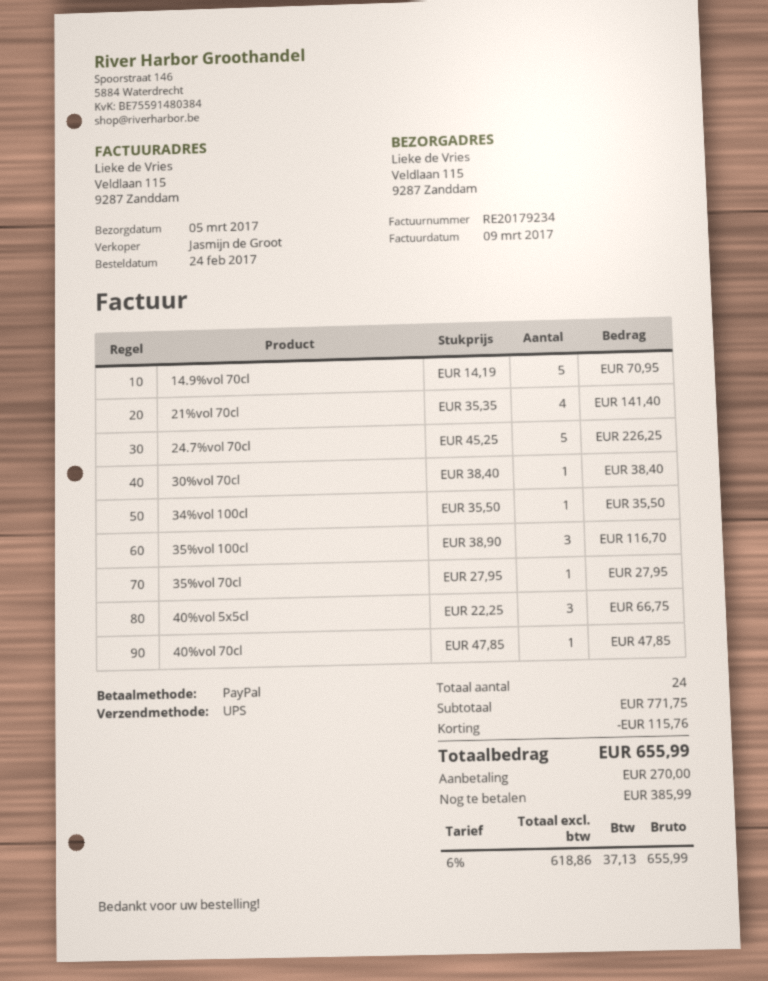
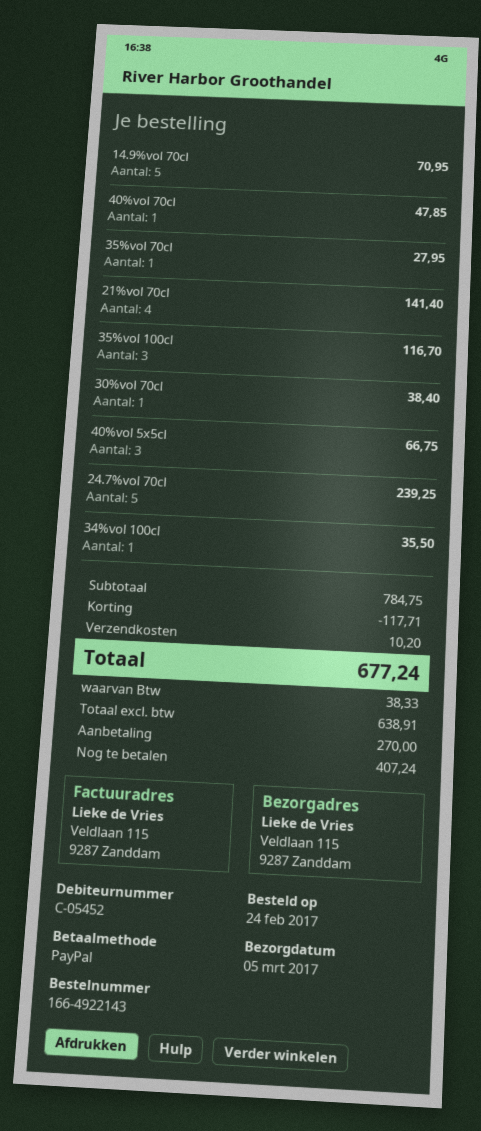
24.7%vol 70cl: 5 for 226.25 -> 5 for 239.25
subtotal: 771.75 -> 784.75
discount: 115.76 -> 117.71
shipping: none -> 10.20
net: 618.86 -> 638.91
tax: 37.13 -> 38.33
total: 655.99 -> 677.24
balance: 385.99 -> 407.24

